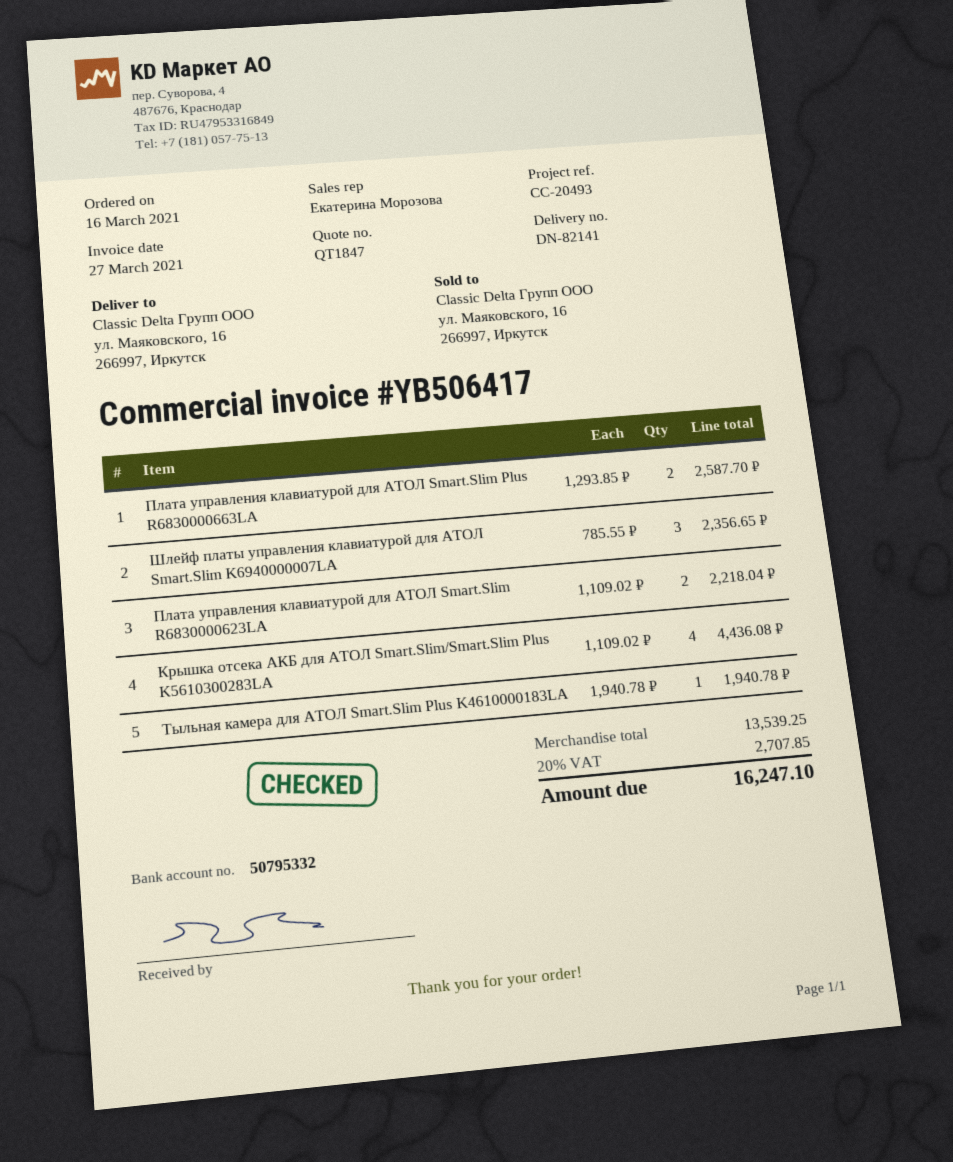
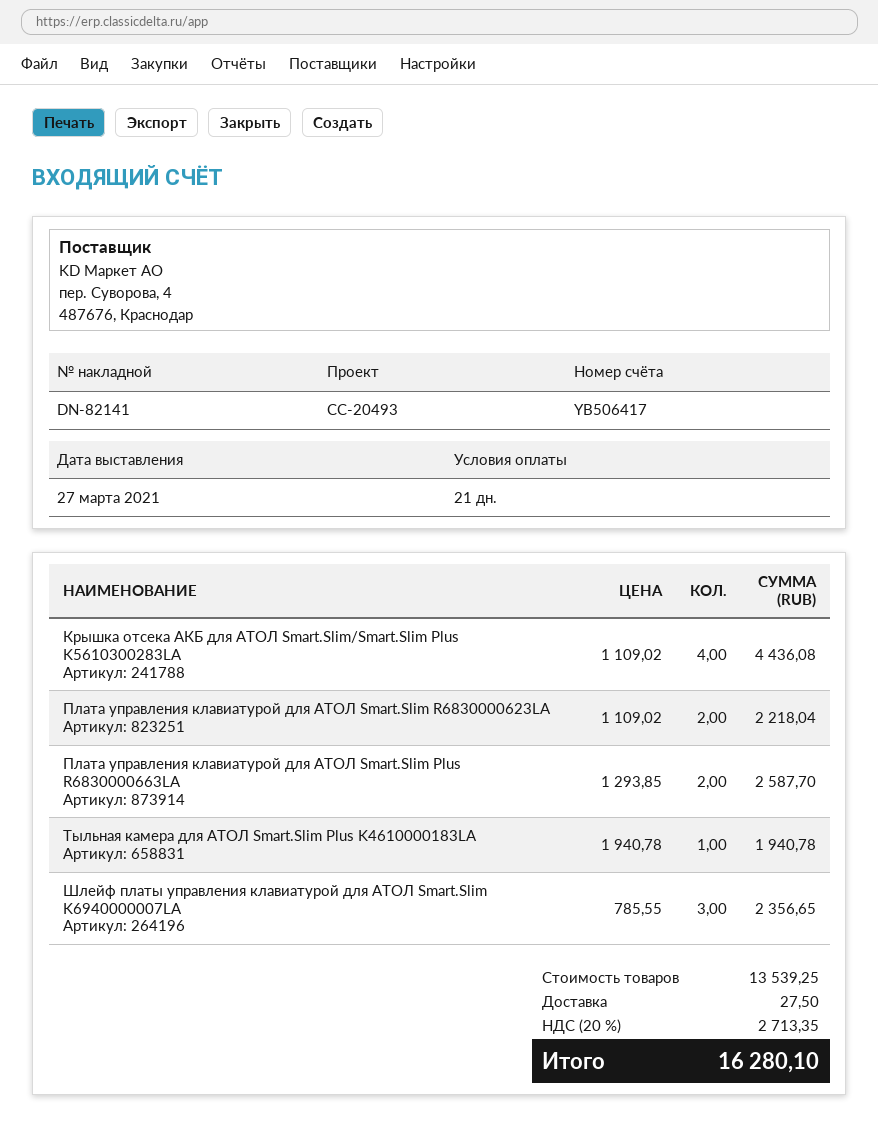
shipping: none -> 27.50
tax: 20% = 2707.85 -> 20% = 2713.35
total: 16247.10 -> 16280.10

